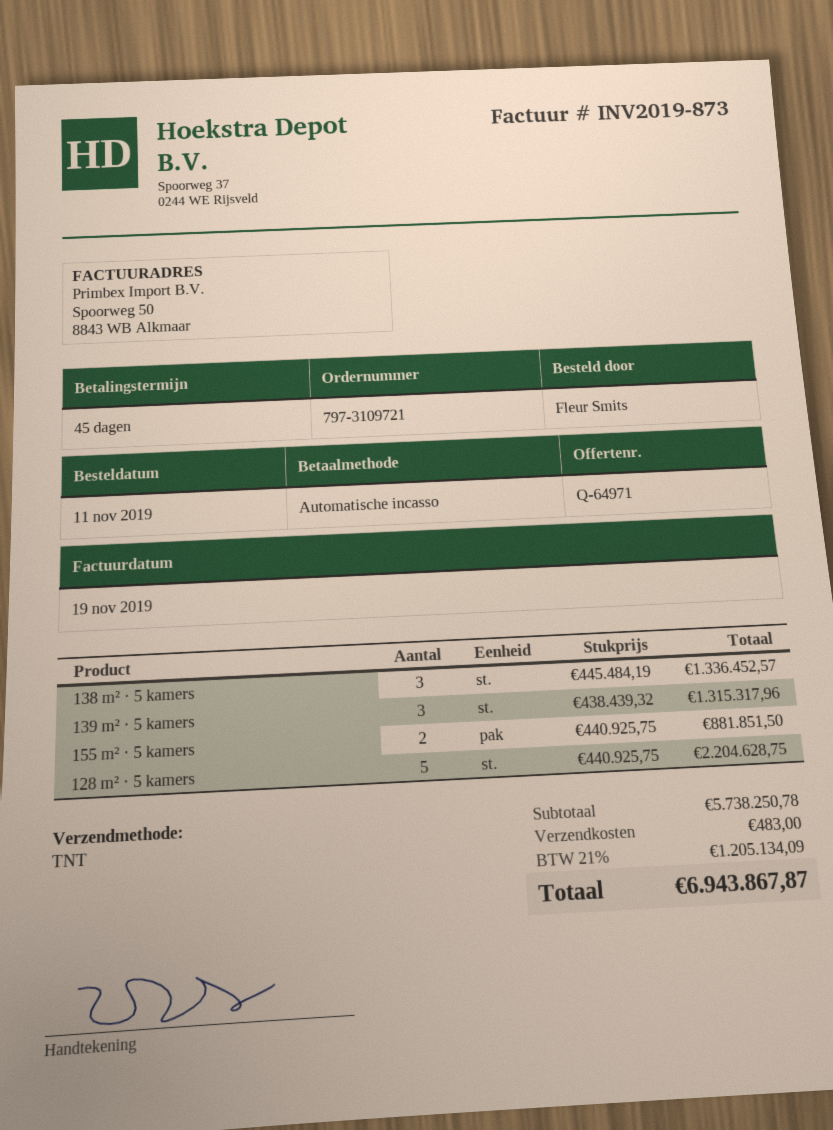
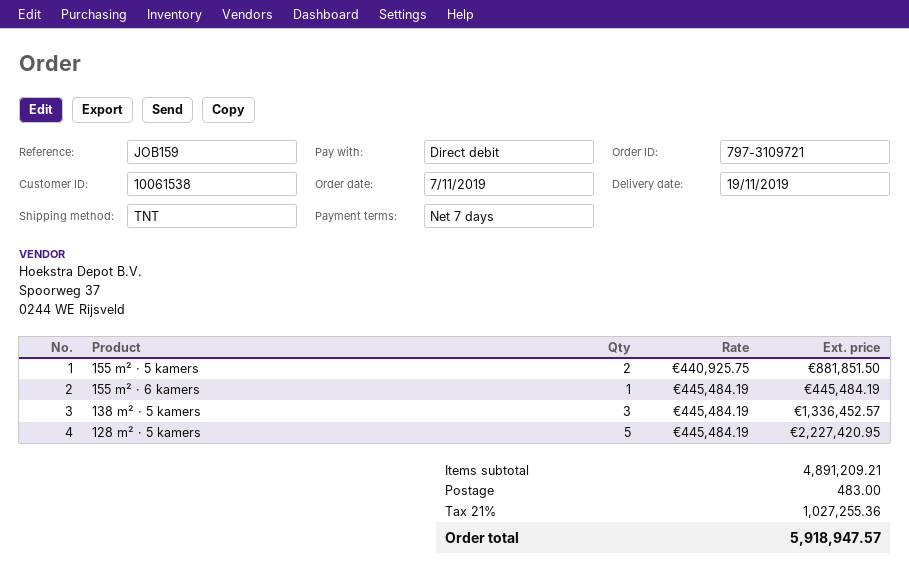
order date: 2019-11-11 -> 2019-11-07
payment terms: 45 days -> 7 days
139 m² · 5 kamers: 3 x 438439.32 = 1315317.96 -> none
128 m² · 5 kamers: 5 x 440925.75 = 2204628.75 -> 5 x 445484.19 = 2227420.95
155 m² · 6 kamers: none -> 1 x 445484.19 = 445484.19
subtotal: 5738250.78 -> 4891209.21
tax: 21% = 1205134.09 -> 21% = 1027255.36
total: 6943867.87 -> 5918947.57

